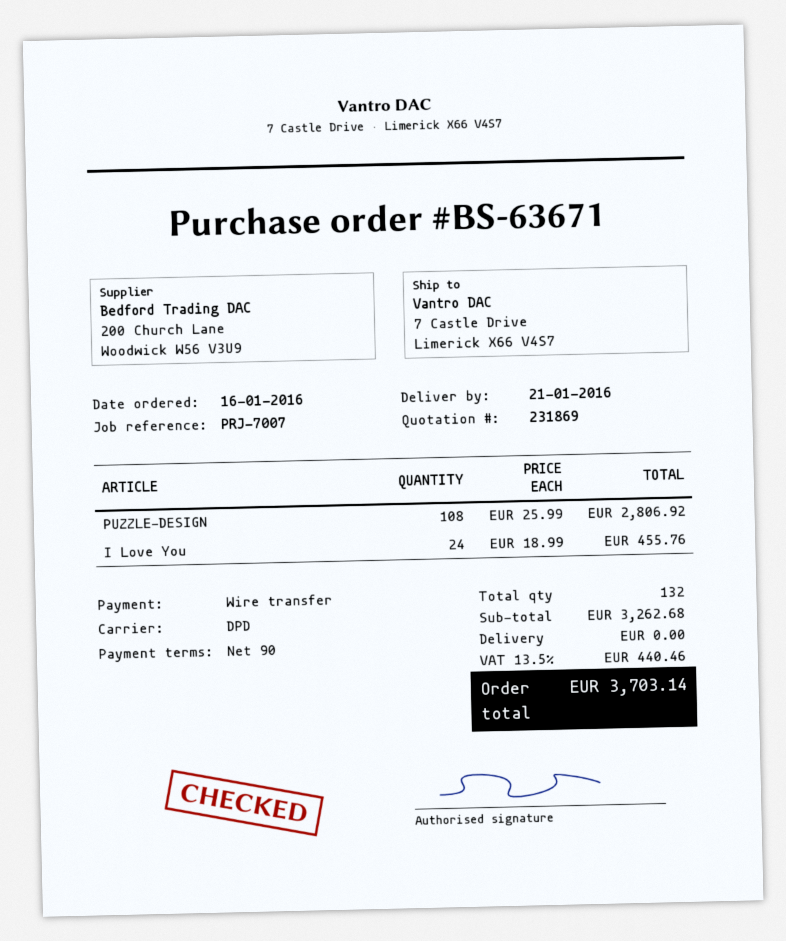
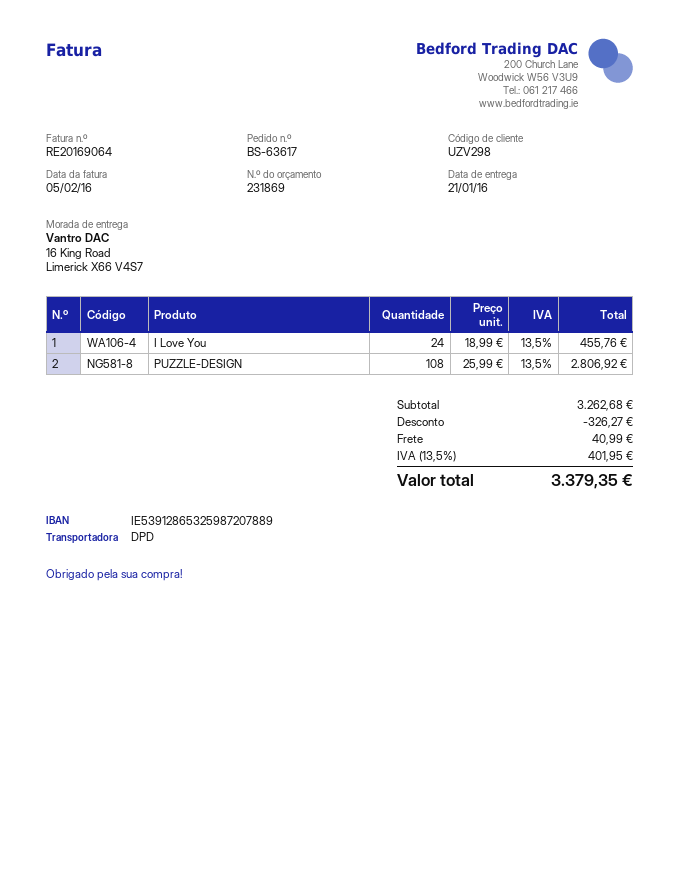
order number: BS-63671 -> BS-63617
ship to: 7 Castle Drive, Limerick X66 V4S7 -> 16 King Road, Limerick X66 V4S7
discount: none -> 326.27
shipping: 0.00 -> 40.99
tax: 13.5% = 440.46 -> 13.5% = 401.95
total: 3703.14 -> 3379.35

